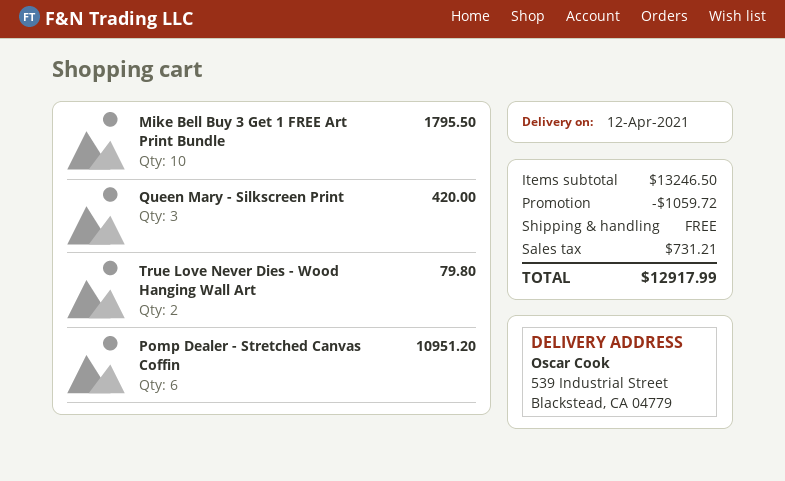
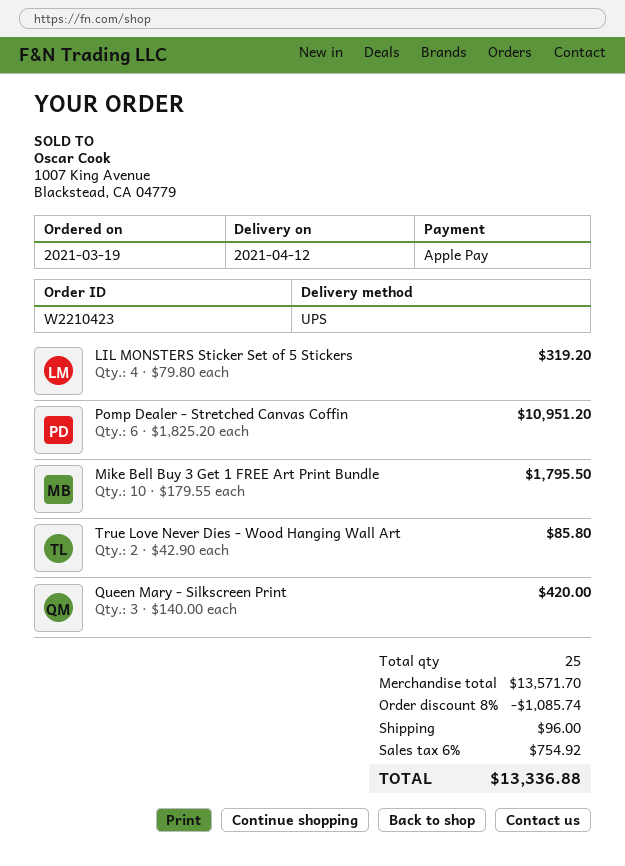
True Love Never Dies - Wood Hanging Wall Art: 2 for 79.80 -> 2 for 85.80
LIL MONSTERS Sticker Set of 5 Stickers: none -> 4 for 319.20
subtotal: 13246.50 -> 13571.70
discount: 1059.72 -> 1085.74
shipping: 0.00 -> 96.00
tax: 731.21 -> 754.92
total: 12917.99 -> 13336.88

